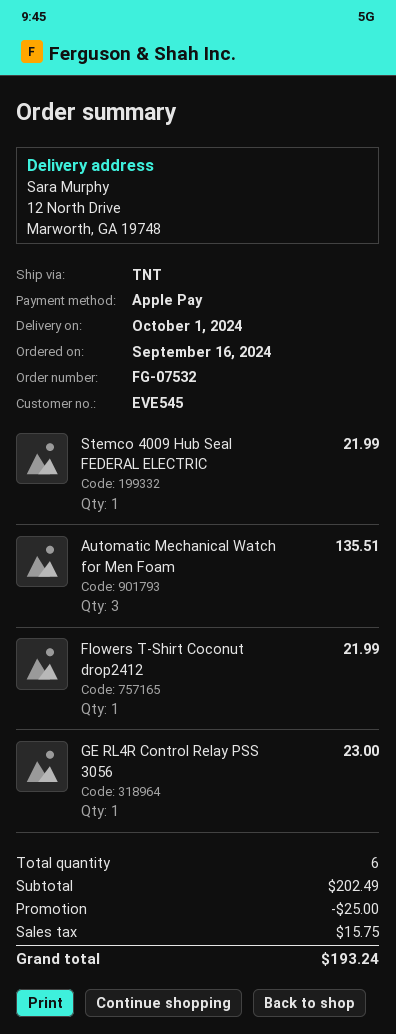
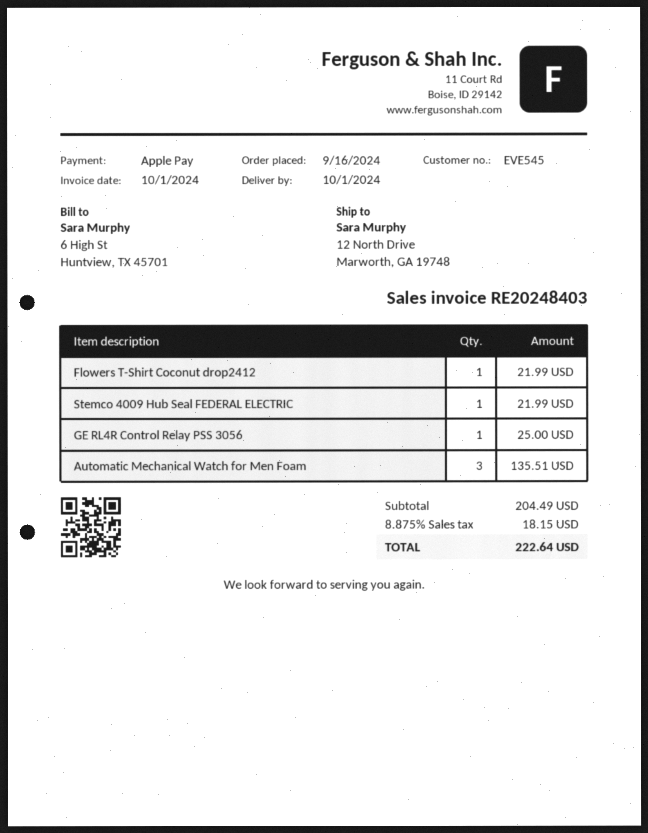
GE RL4R Control Relay PSS 3056: 1 for 23.00 -> 1 for 25.00
subtotal: 202.49 -> 204.49
discount: 25.00 -> none
tax: 15.75 -> 18.15
total: 193.24 -> 222.64

